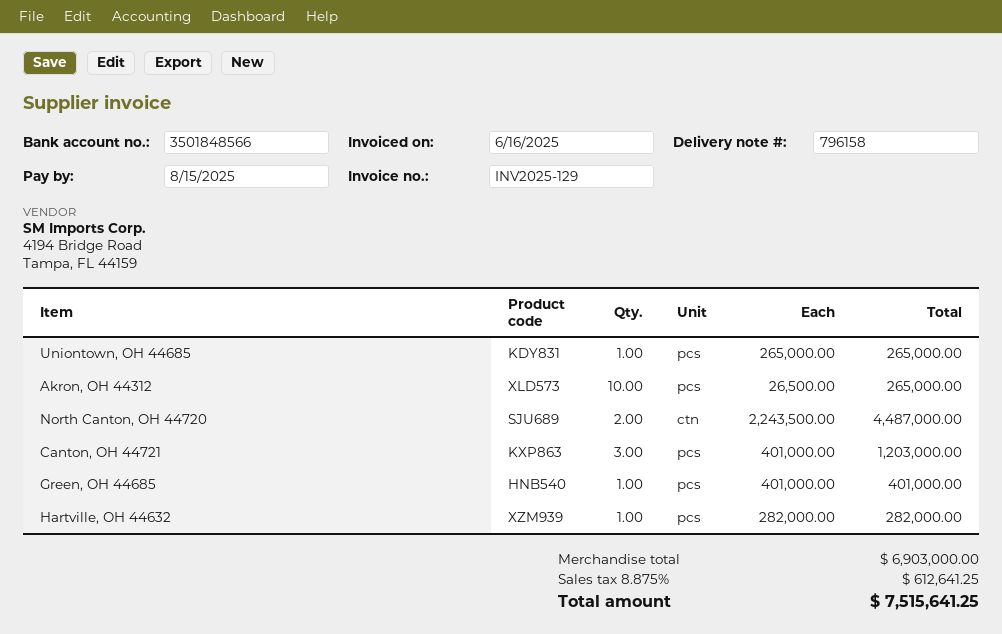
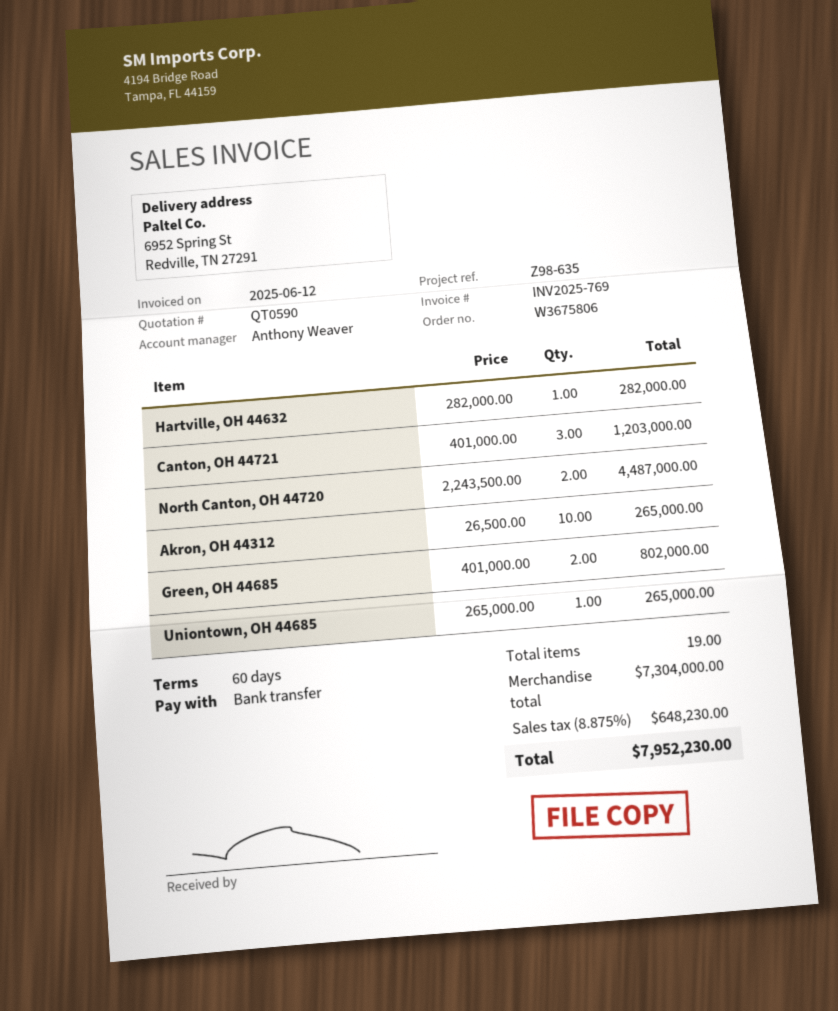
invoice number: INV2025-129 -> INV2025-769
invoice date: 2025-06-16 -> 2025-06-12
Green, OH 44685: 1 x 401000.00 = 401000.00 -> 2 x 401000.00 = 802000.00
subtotal: 6903000.00 -> 7304000.00
tax: 8.875% = 612641.25 -> 8.875% = 648230.00
total: 7515641.25 -> 7952230.00

